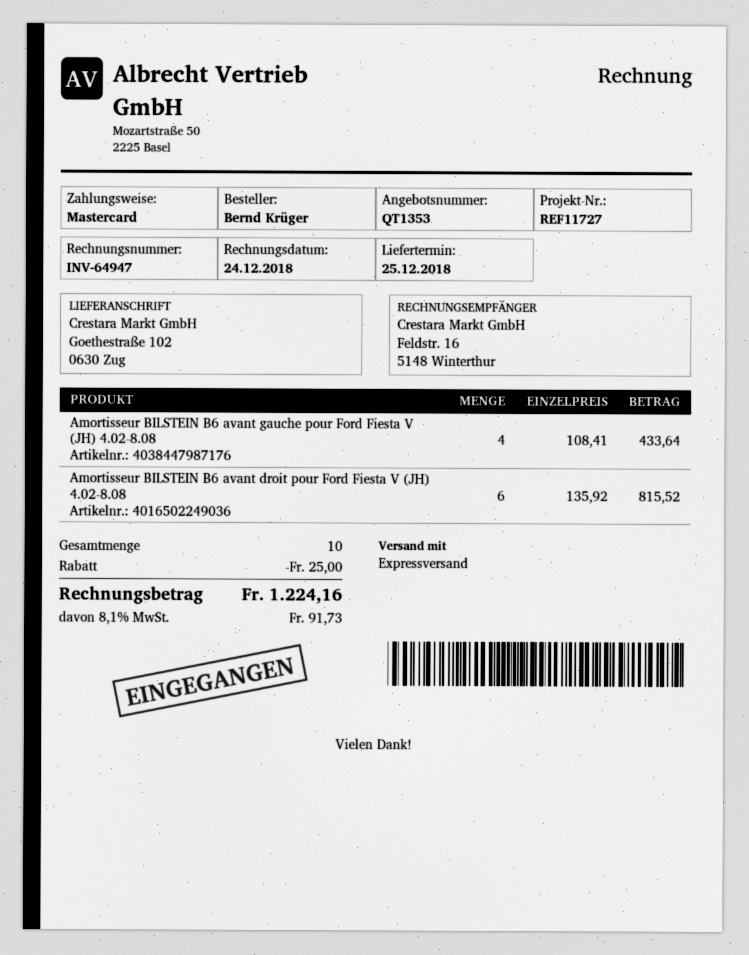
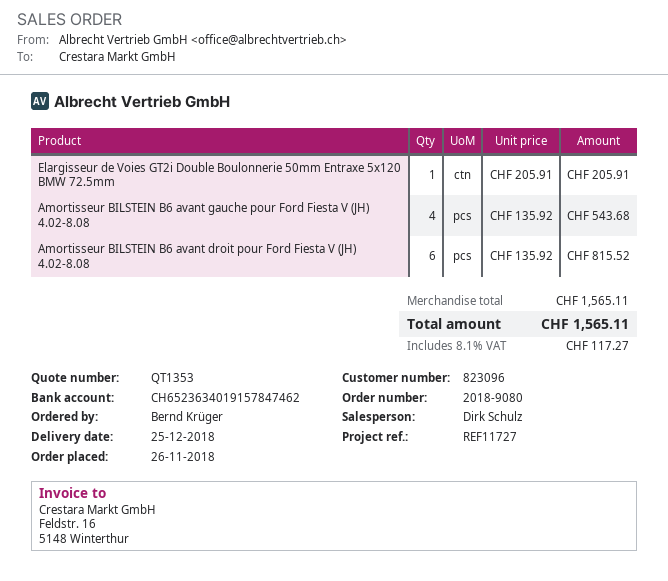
Amortisseur BILSTEIN B6 avant gauche pour Ford Fiesta V (JH) 4.02-8.08: 4 x 108.41 = 433.64 -> 4 x 135.92 = 543.68
Elargisseur de Voies GT2i Double Boulonnerie 50mm Entraxe 5x120 BMW 72.5mm: none -> 1 x 205.91 = 205.91
discount: 25.00 -> none
tax: 8.1% = 91.73 -> 8.1% = 117.27
total: 1224.16 -> 1565.11

